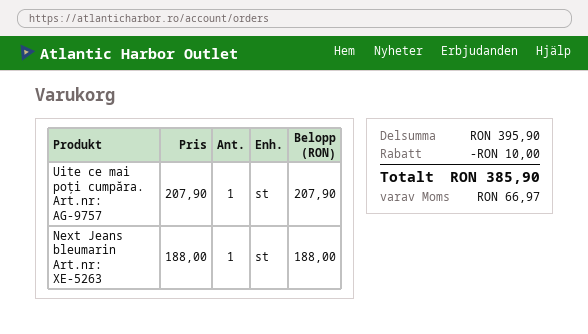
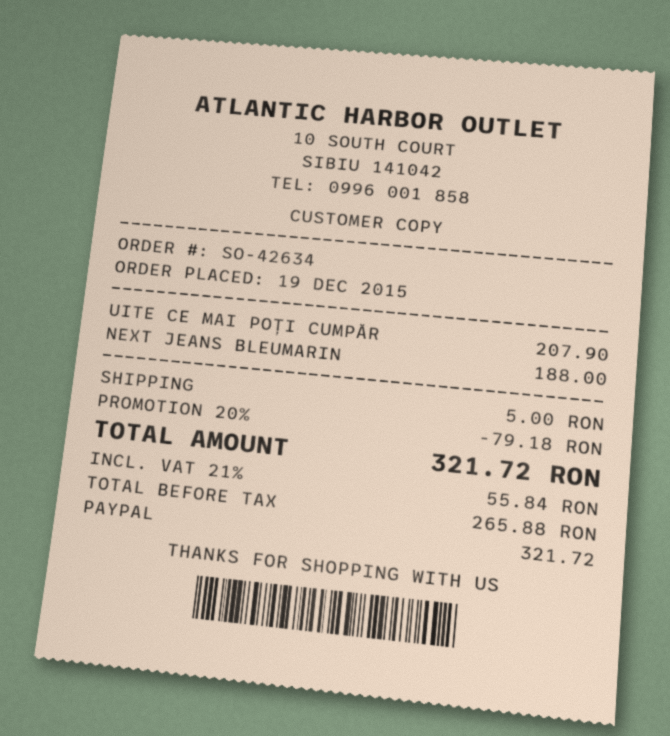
discount: 10.00 -> 79.18
shipping: none -> 5.00
tax: 66.97 -> 55.84
total: 385.90 -> 321.72

